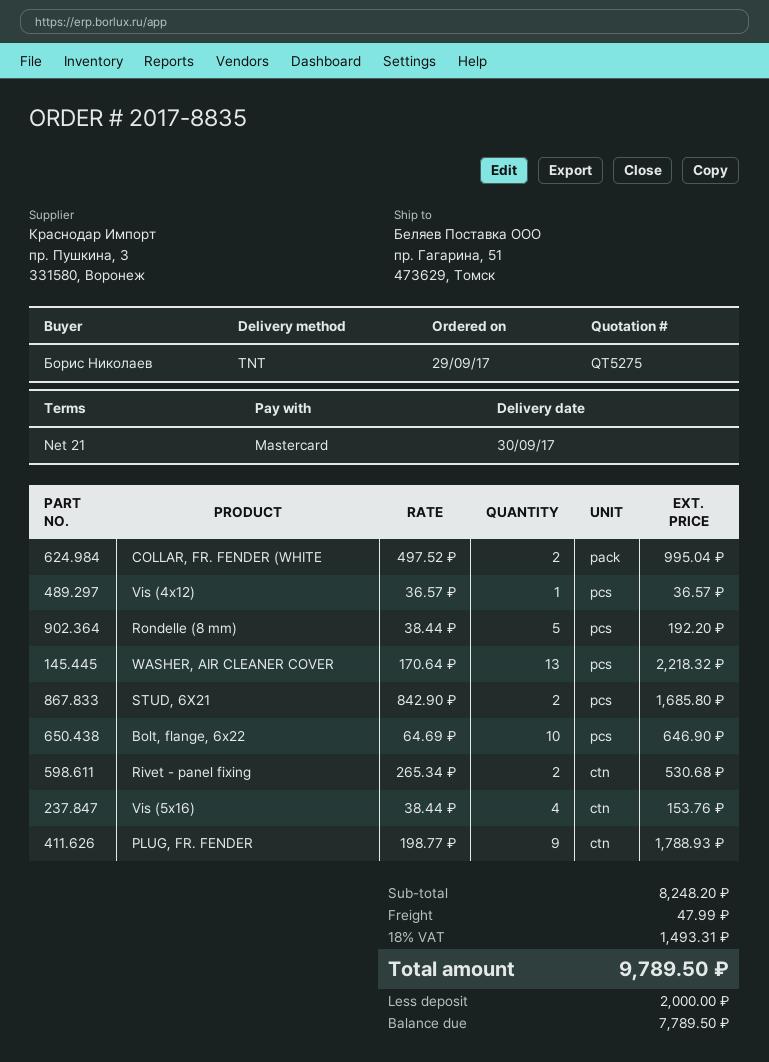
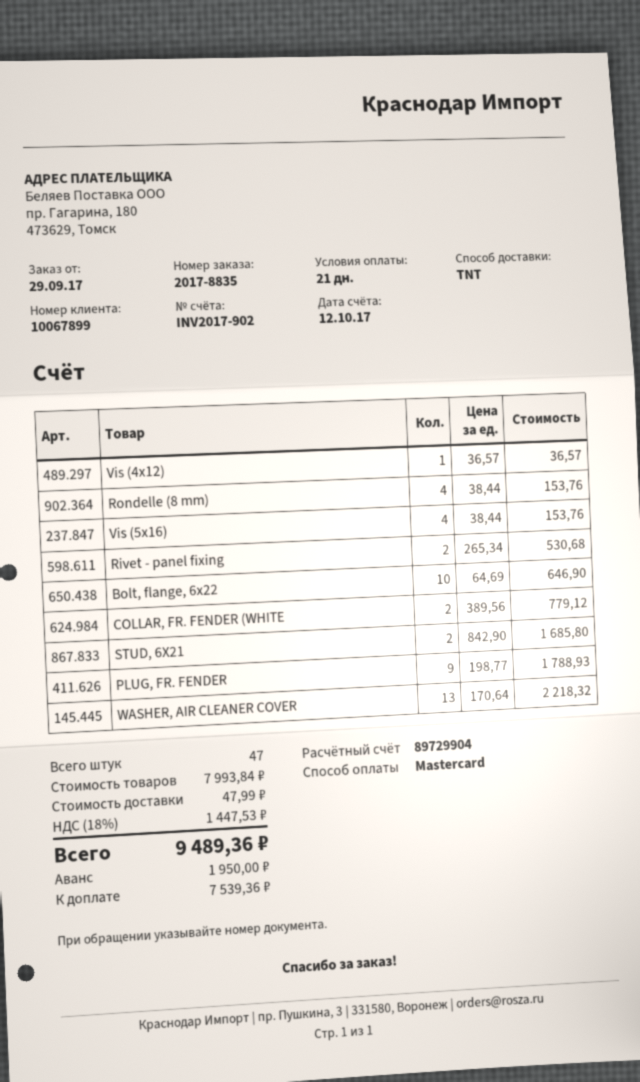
COLLAR, FR. FENDER (WHITE: 2 x 497.52 = 995.04 -> 2 x 389.56 = 779.12
Rondelle (8 mm): 5 x 38.44 = 192.20 -> 4 x 38.44 = 153.76
subtotal: 8248.20 -> 7993.84
tax: 18% = 1493.31 -> 18% = 1447.53
total: 9789.50 -> 9489.36
deposit: 2000.00 -> 1950.00
balance: 7789.50 -> 7539.36

